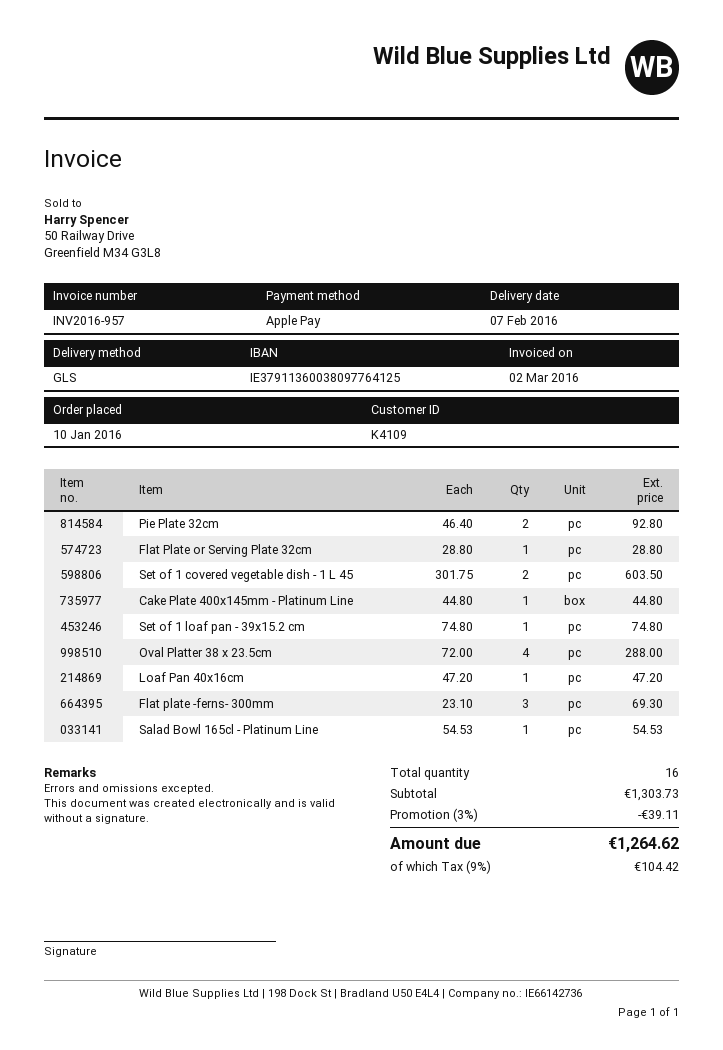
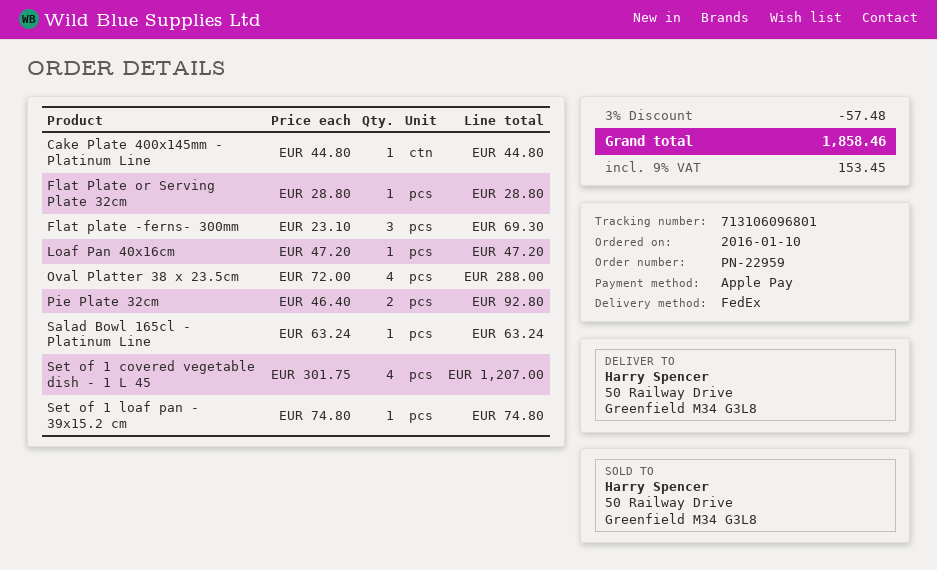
shipping method: GLS -> FedEx
Set of 1 covered vegetable dish - 1 L 45: 2 x 301.75 = 603.50 -> 4 x 301.75 = 1207.00
Salad Bowl 165cl - Platinum Line: 1 x 54.53 = 54.53 -> 1 x 63.24 = 63.24
discount: 3% = 39.11 -> 3% = 57.48
tax: 9% = 104.42 -> 9% = 153.45
total: 1264.62 -> 1858.46

